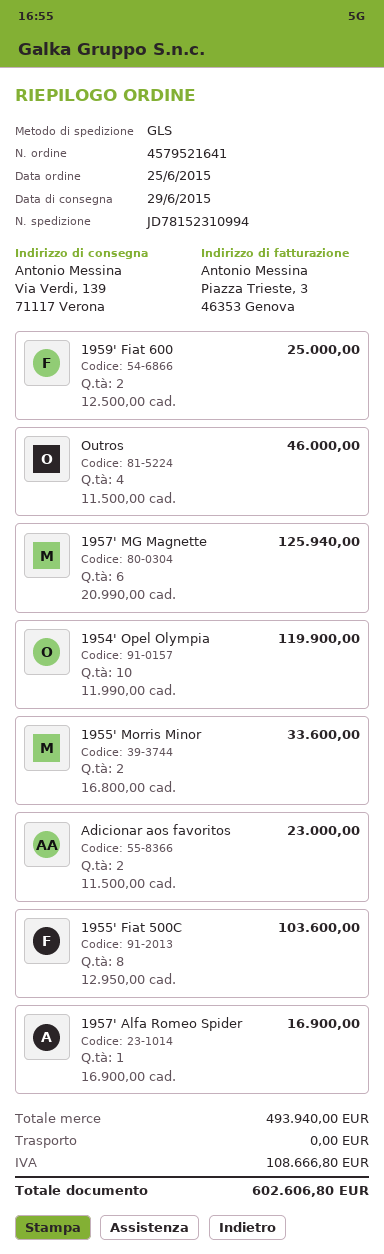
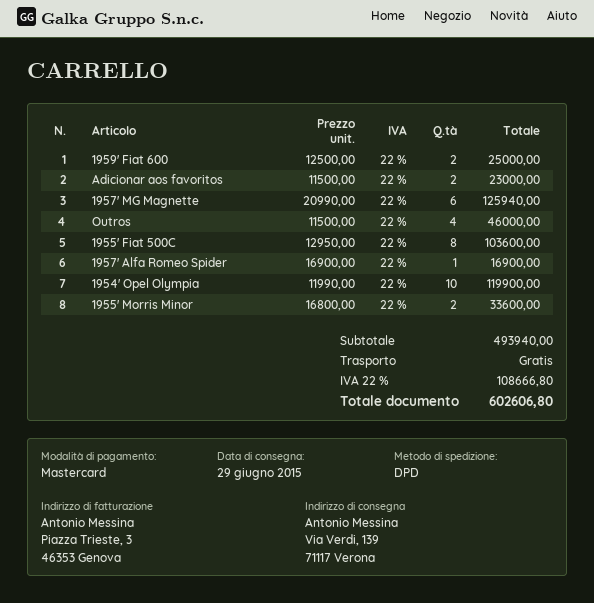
shipping method: GLS -> DPD

